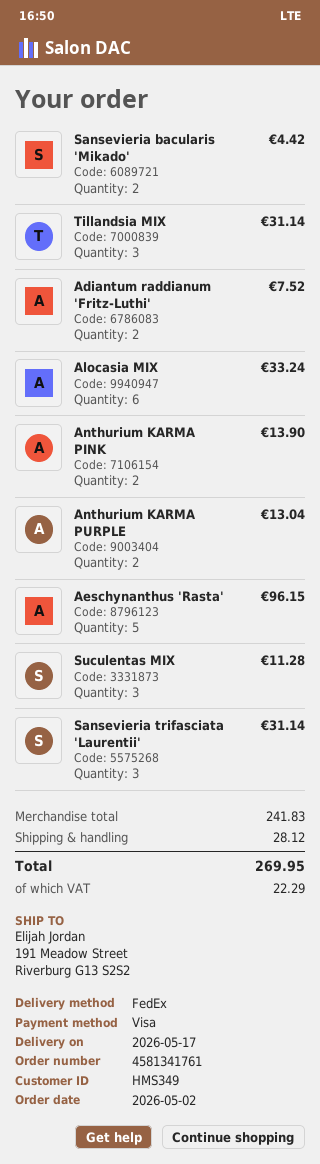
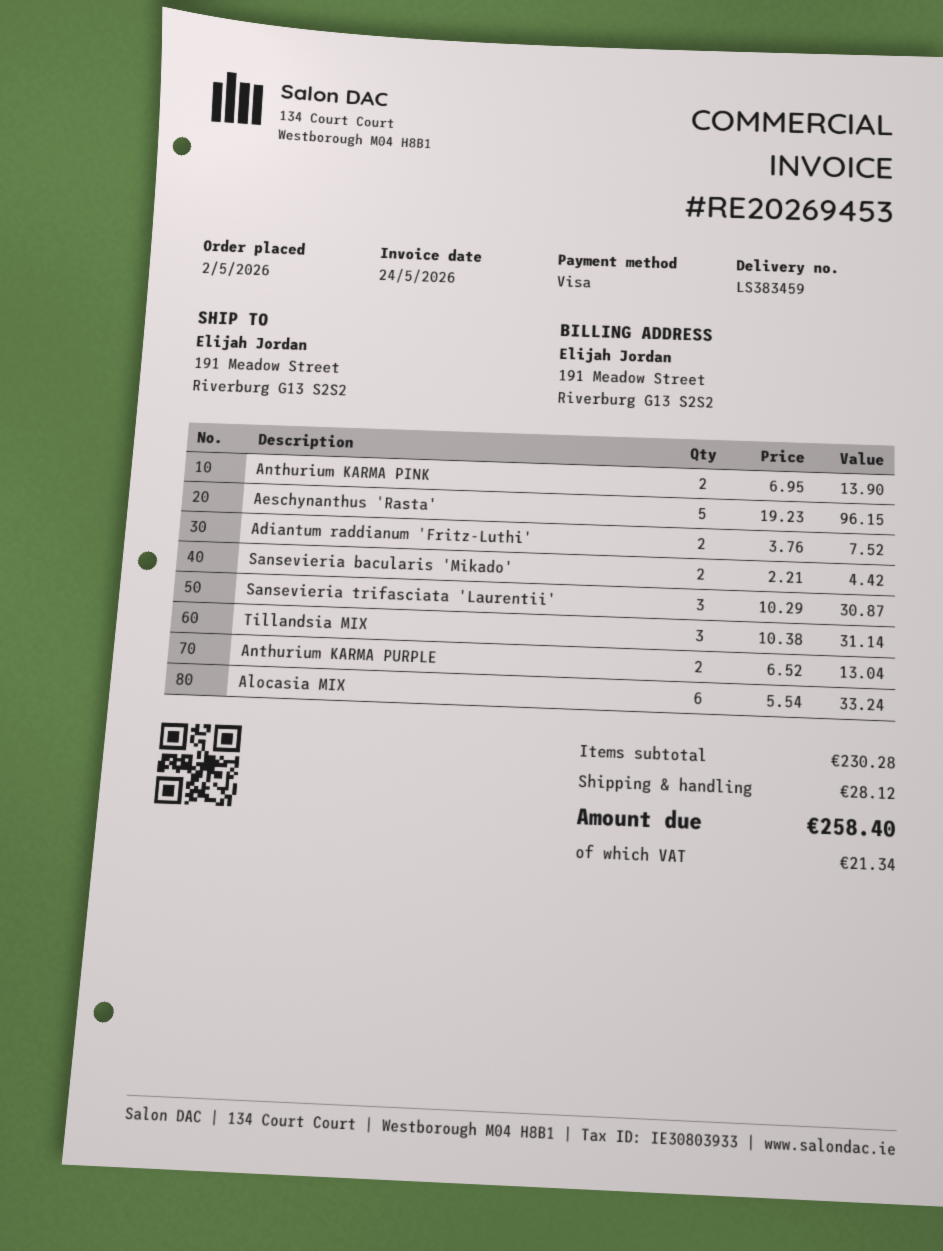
Suculentas MIX: 3 for 11.28 -> none
Sansevieria trifasciata 'Laurentii': 3 for 31.14 -> 3 for 30.87
subtotal: 241.83 -> 230.28
tax: 22.29 -> 21.34
total: 269.95 -> 258.40

